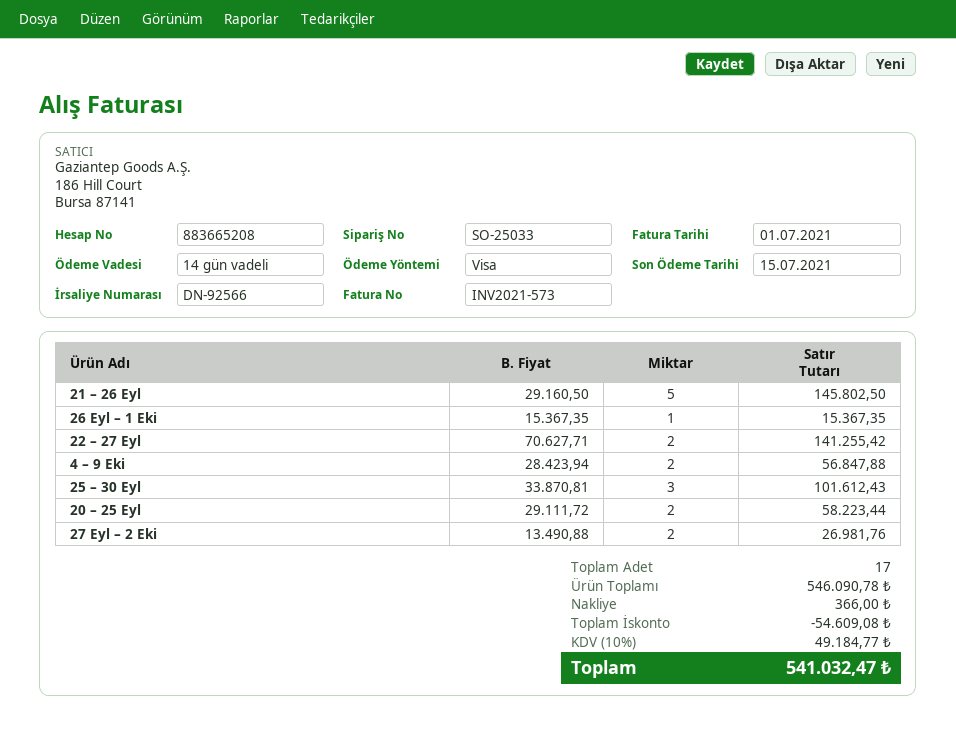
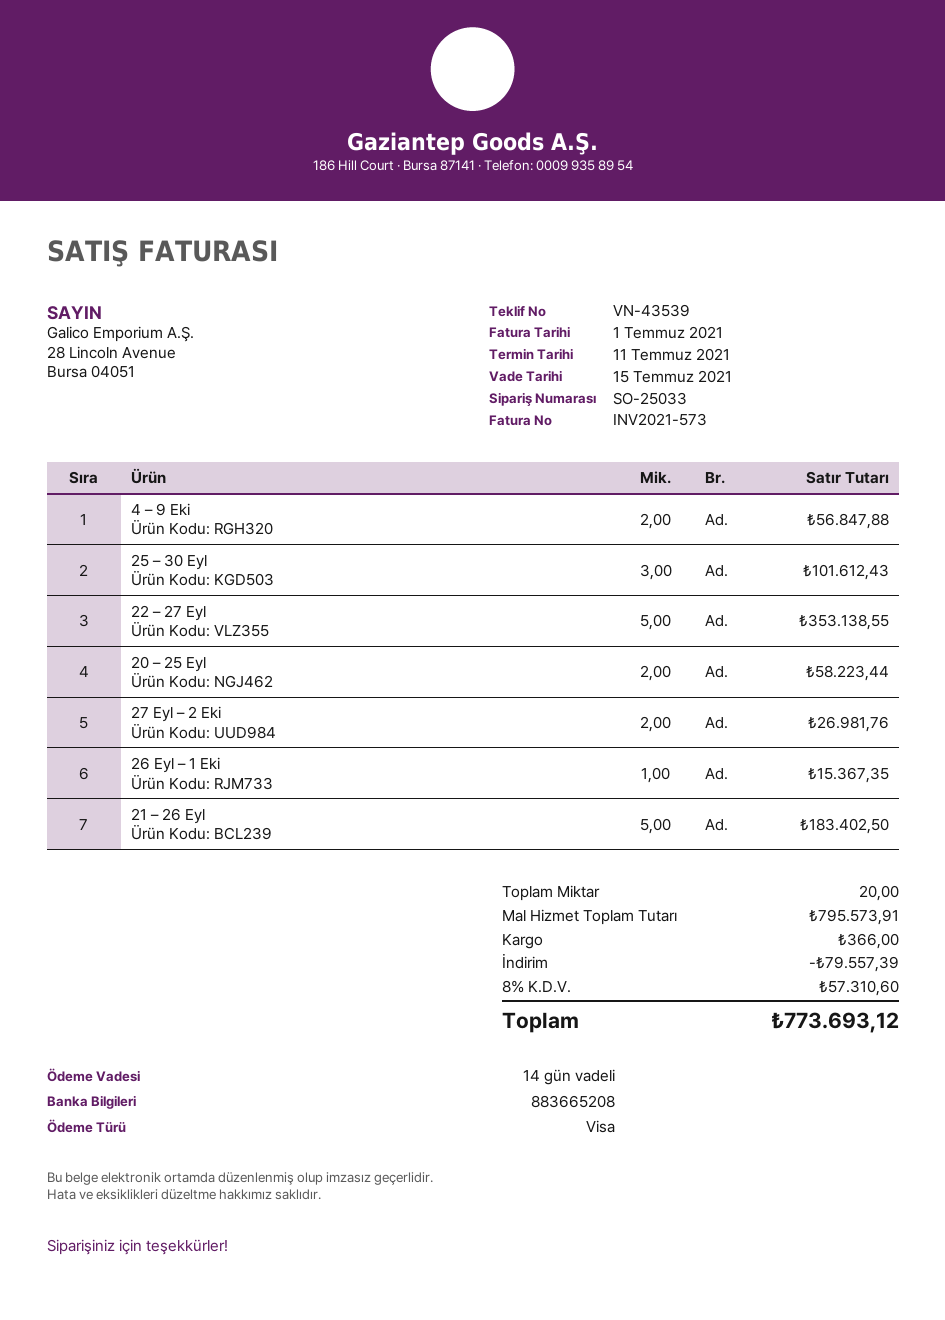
21 – 26 Eyl: 5 for 145802.50 -> 5 for 183402.50
22 – 27 Eyl: 2 for 141255.42 -> 5 for 353138.55
total quantity: 17 -> 20
subtotal: 546090.78 -> 795573.91
discount: 54609.08 -> 79557.39
tax: 10% = 49184.77 -> 8% = 57310.60
total: 541032.47 -> 773693.12

